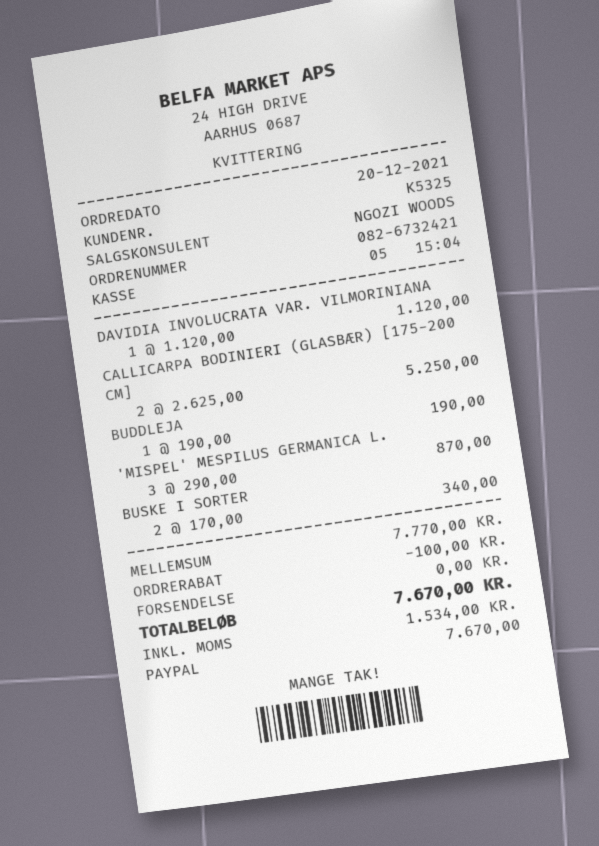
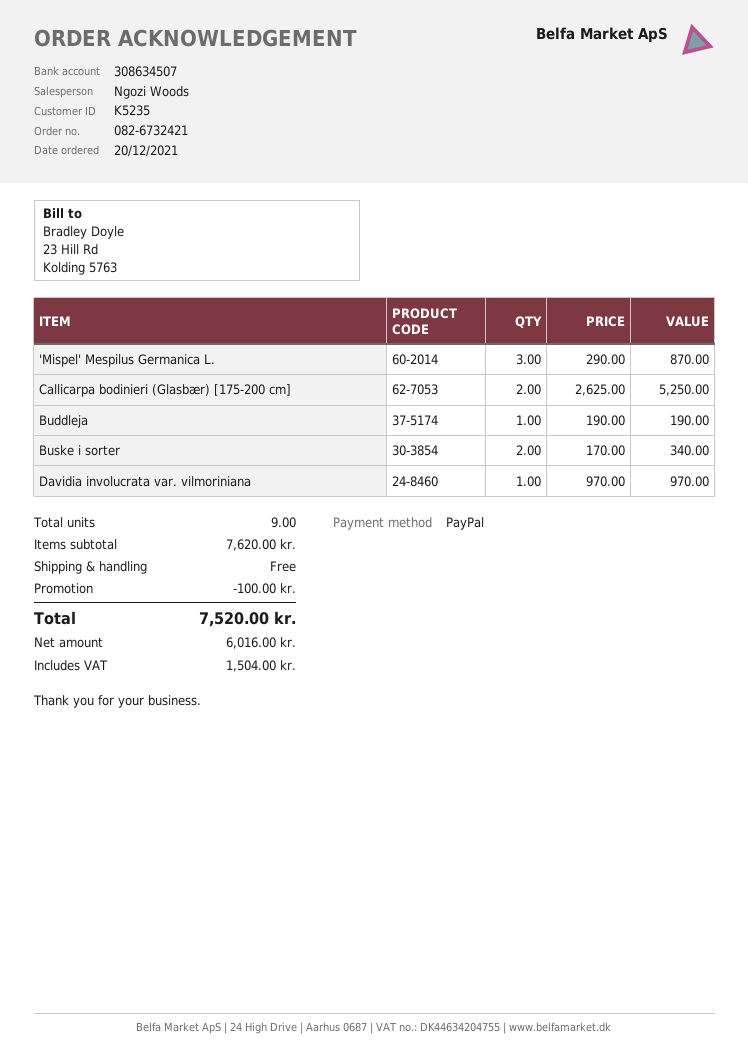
customer number: K5325 -> K5235
DAVIDIA INVOLUCRATA VAR. VILMORINIANA: 1 x 1120.00 = 1120.00 -> 1 x 970.00 = 970.00
subtotal: 7770.00 -> 7620.00
tax: 1534.00 -> 1504.00
total: 7670.00 -> 7520.00

